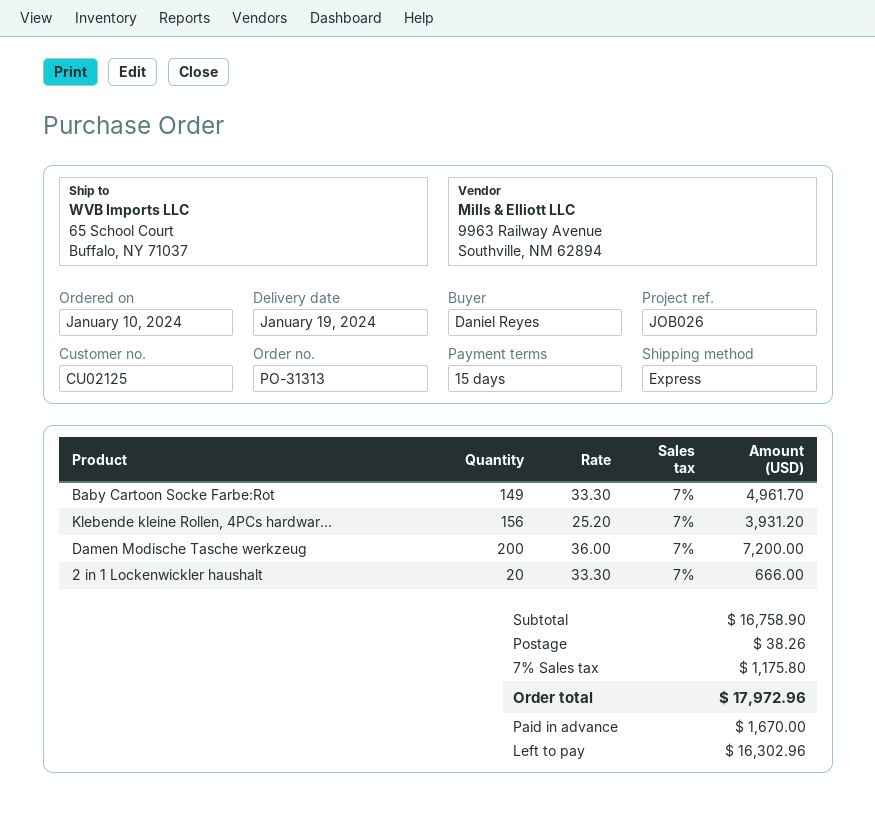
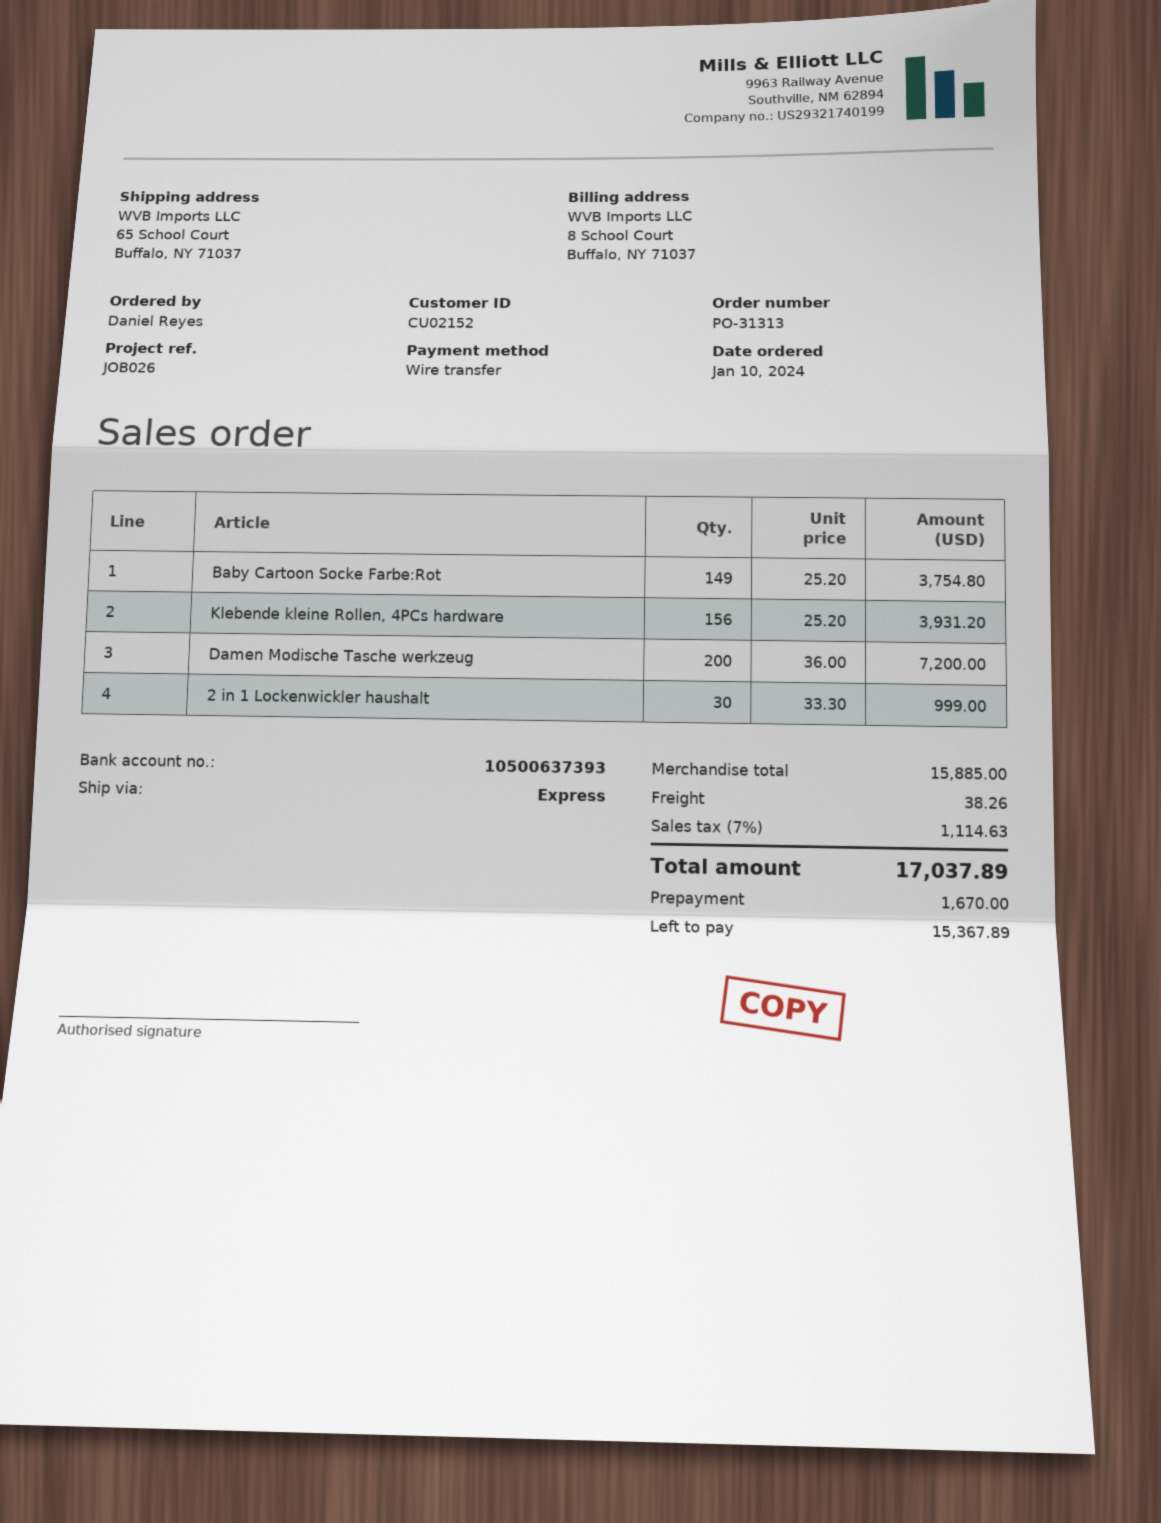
customer number: CU02125 -> CU02152
Baby Cartoon Socke Farbe:Rot: 149 x 33.30 = 4961.70 -> 149 x 25.20 = 3754.80
2 in 1 Lockenwickler haushalt: 20 x 33.30 = 666.00 -> 30 x 33.30 = 999.00
subtotal: 16758.90 -> 15885.00
tax: 7% = 1175.80 -> 7% = 1114.63
total: 17972.96 -> 17037.89
balance: 16302.96 -> 15367.89

